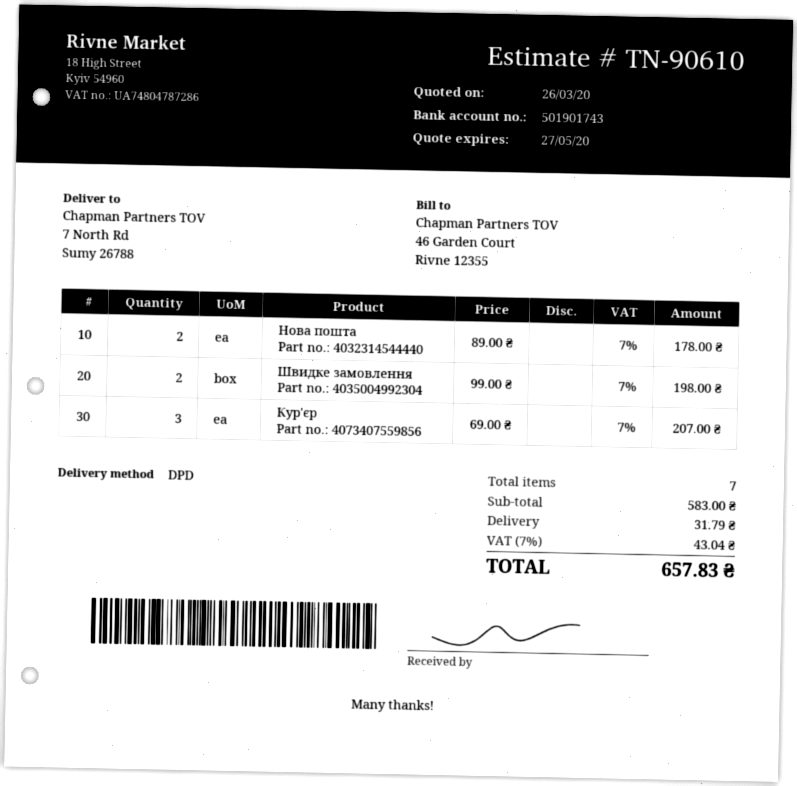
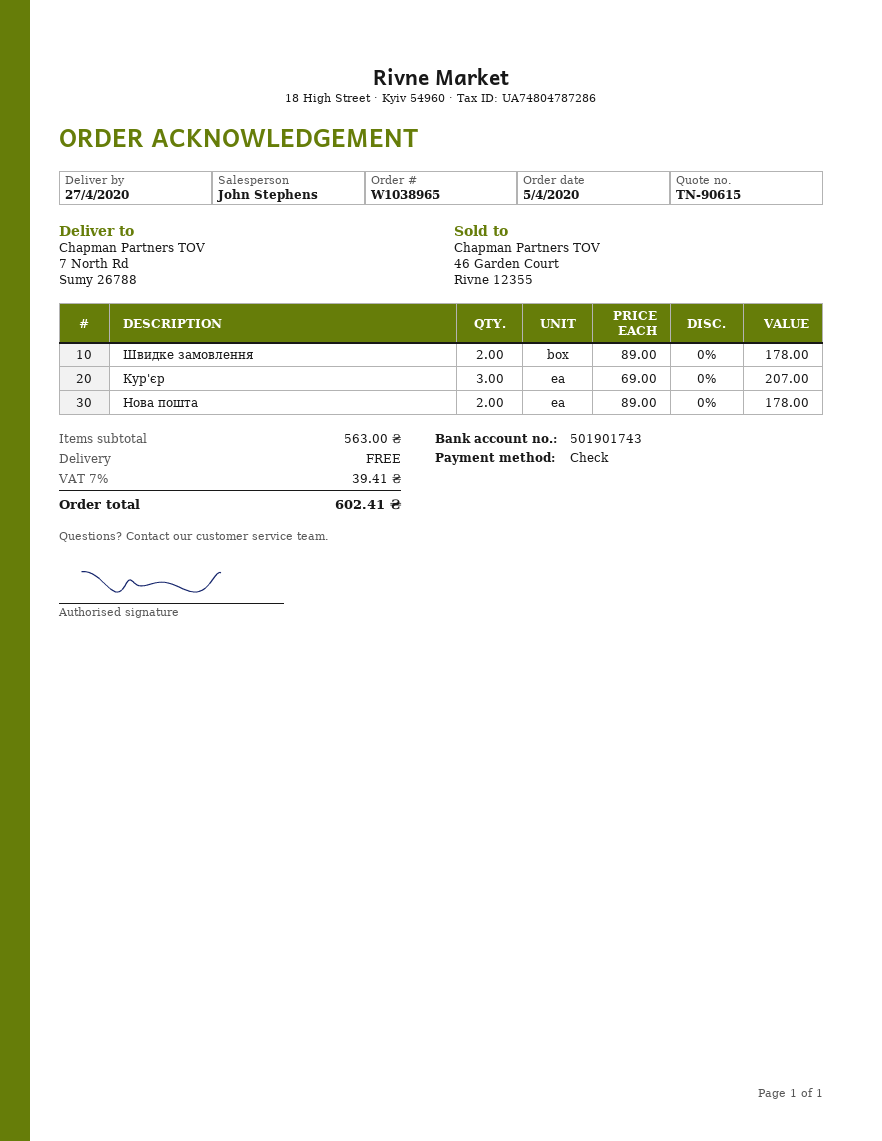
quote number: TN-90610 -> TN-90615
Швидке замовлення: 2 x 99.00 = 198.00 -> 2 x 89.00 = 178.00
subtotal: 583.00 -> 563.00
shipping: 31.79 -> 0.00
tax: 7% = 43.04 -> 7% = 39.41
total: 657.83 -> 602.41

